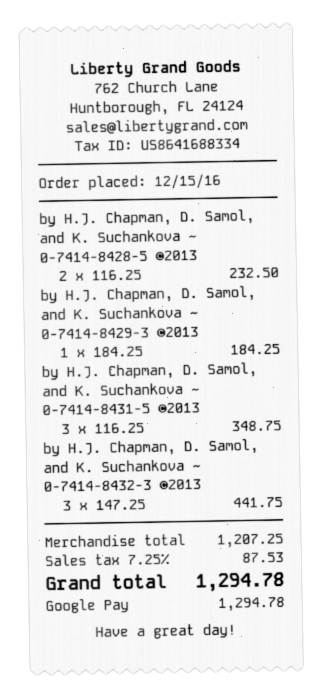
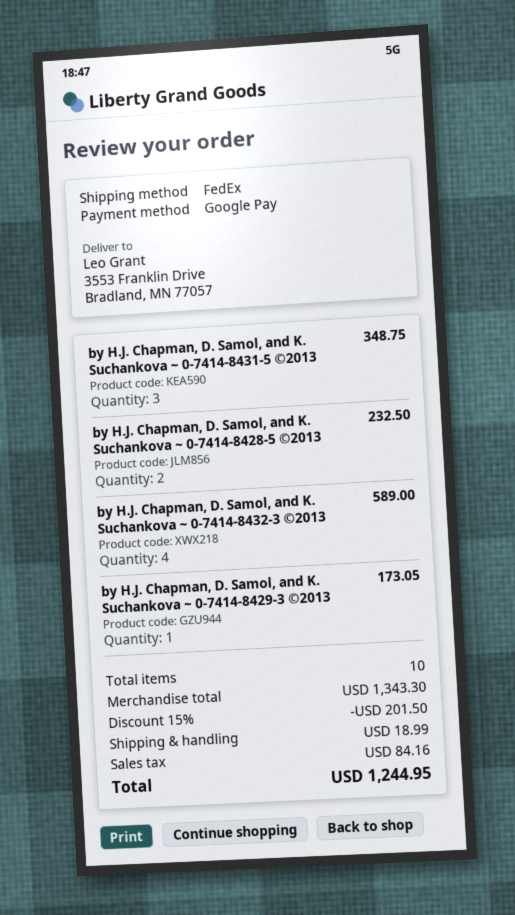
by H.J. Chapman, D. Samol, and K. Suchankova ~ 0-7414-8429-3 ©2013: 1 for 184.25 -> 1 for 173.05
by H.J. Chapman, D. Samol, and K. Suchankova ~ 0-7414-8432-3 ©2013: 3 for 441.75 -> 4 for 589.00
subtotal: 1207.25 -> 1343.30
discount: none -> 15% = 201.50
shipping: none -> 18.99
tax: 87.53 -> 84.16
total: 1294.78 -> 1244.95

